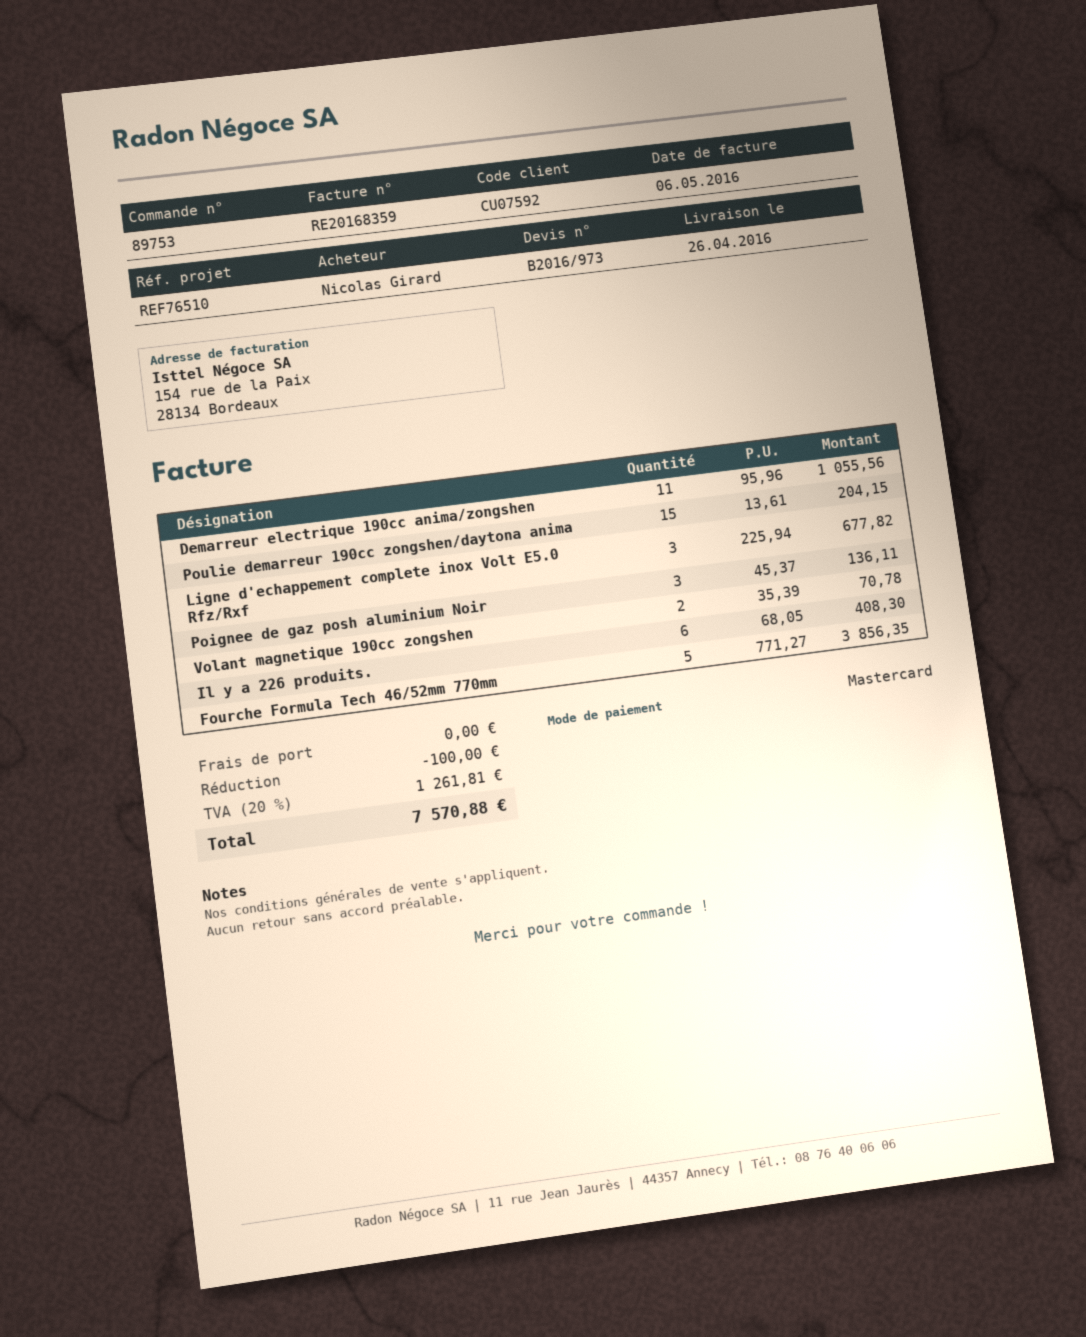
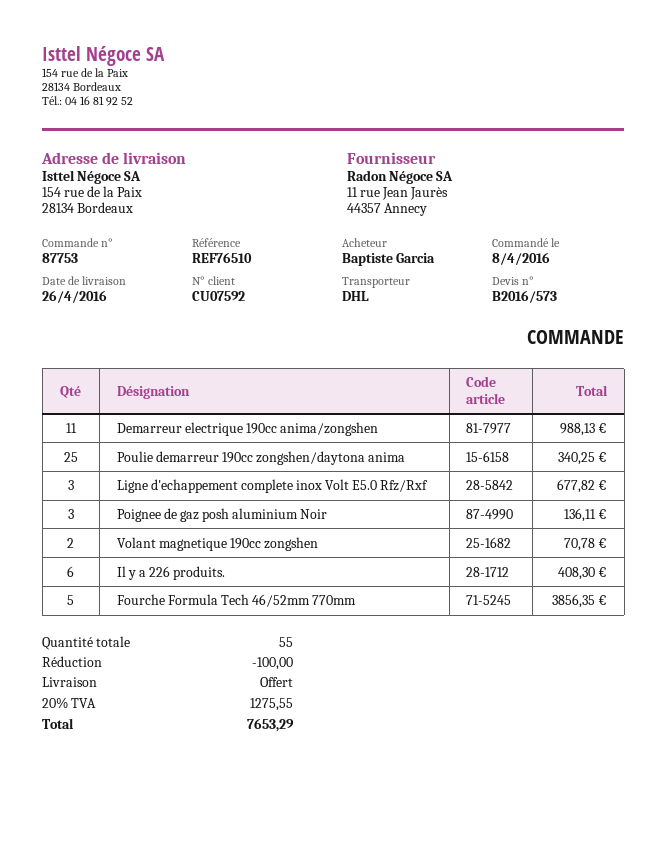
quote number: B2016/973 -> B2016/573
order number: 89753 -> 87753
ordered by: Nicolas Girard -> Baptiste Garcia
Demarreur electrique 190cc anima/zongshen: 11 for 1055.56 -> 11 for 988.13
Poulie demarreur 190cc zongshen/daytona anima: 15 for 204.15 -> 25 for 340.25
tax: 20% = 1261.81 -> 20% = 1275.55
total: 7570.88 -> 7653.29

